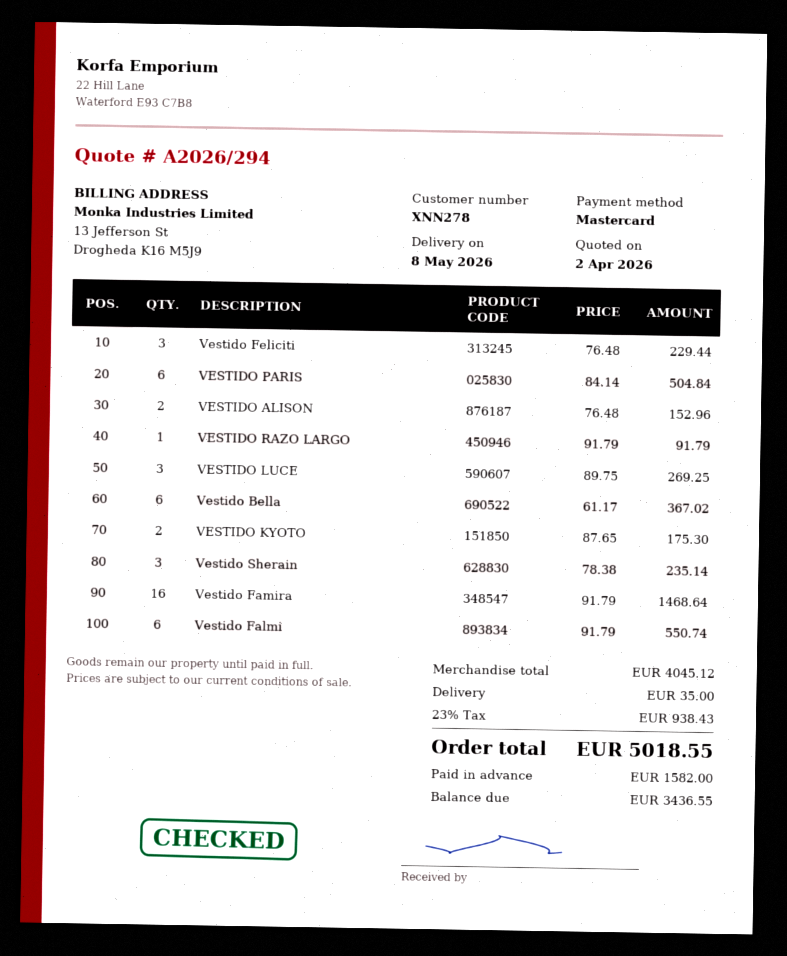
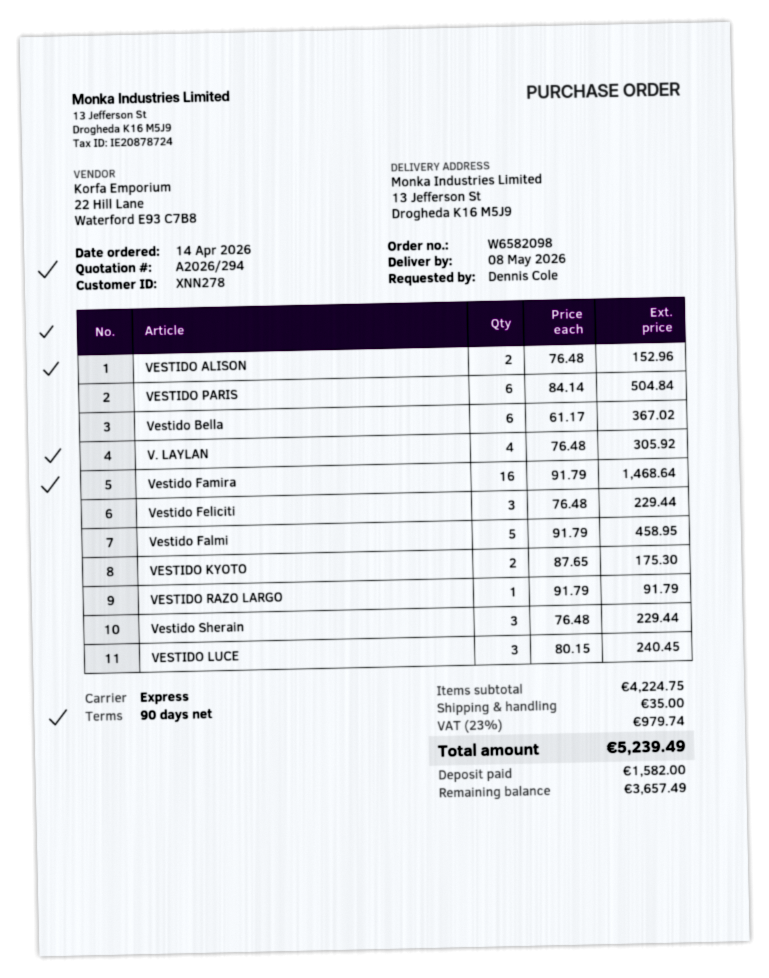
VESTIDO LUCE: 3 x 89.75 = 269.25 -> 3 x 80.15 = 240.45
Vestido Sherain: 3 x 78.38 = 235.14 -> 3 x 76.48 = 229.44
Vestido Falmi: 6 x 91.79 = 550.74 -> 5 x 91.79 = 458.95
V. LAYLAN: none -> 4 x 76.48 = 305.92
subtotal: 4045.12 -> 4224.75
tax: 23% = 938.43 -> 23% = 979.74
total: 5018.55 -> 5239.49
balance: 3436.55 -> 3657.49

